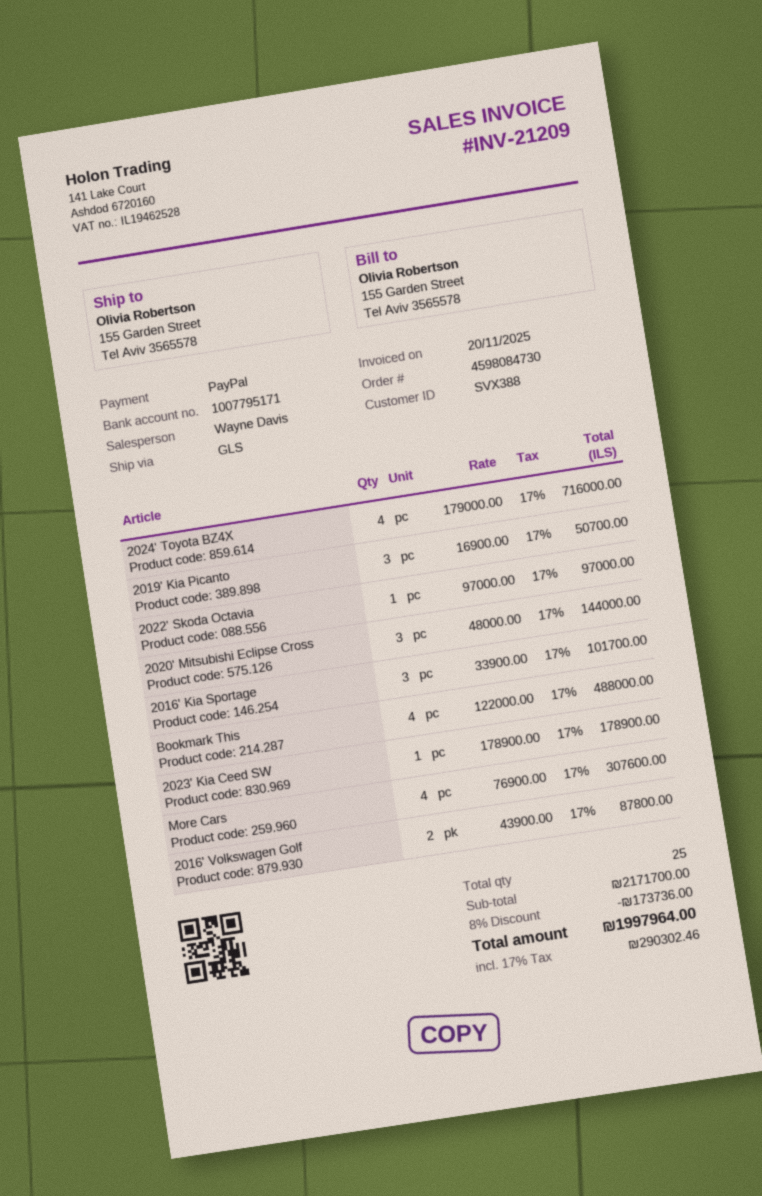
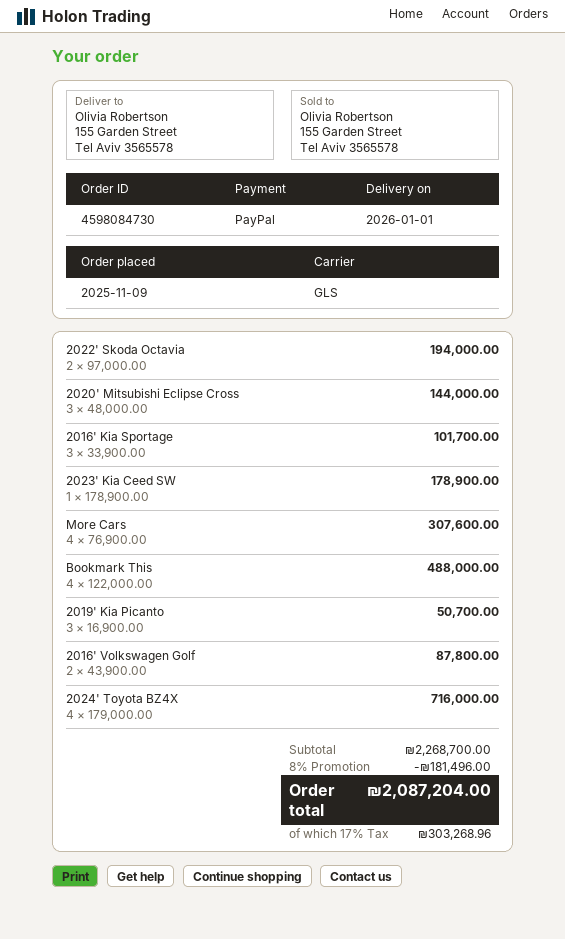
2022' Skoda Octavia: 1 x 97000.00 = 97000.00 -> 2 x 97000.00 = 194000.00
subtotal: 2171700.00 -> 2268700.00
discount: 8% = 173736.00 -> 8% = 181496.00
tax: 17% = 290302.46 -> 17% = 303268.96
total: 1997964.00 -> 2087204.00

